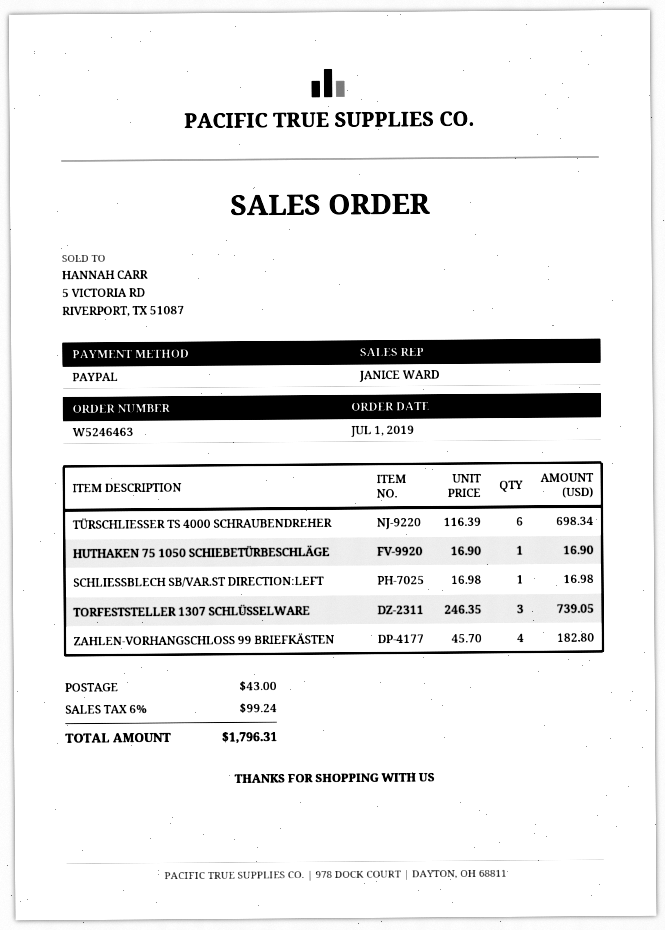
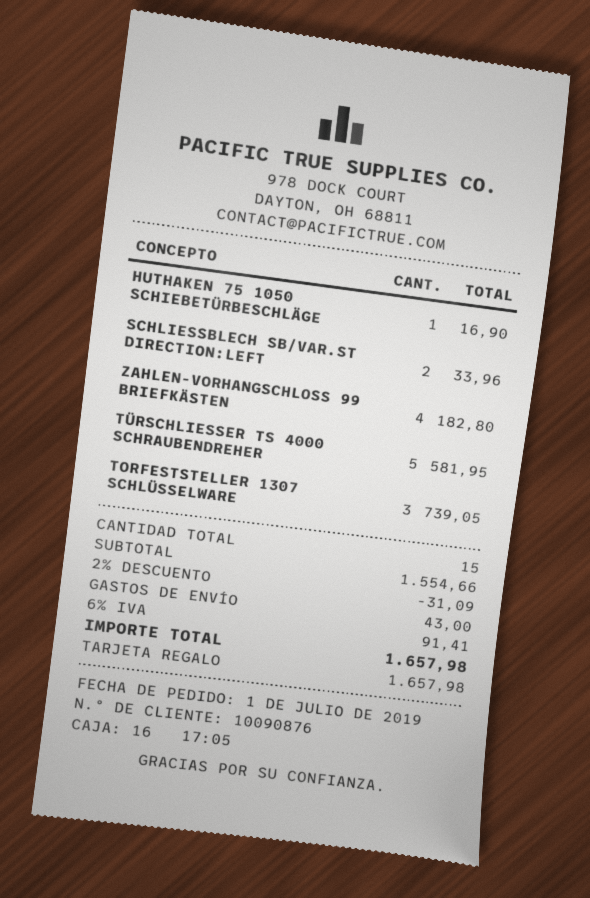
payment method: PayPal -> gift card
TÜRSCHLIESSER TS 4000 SCHRAUBENDREHER: 6 for 698.34 -> 5 for 581.95
SCHLIESSBLECH SB/VAR.ST DIRECTION:LEFT: 1 for 16.98 -> 2 for 33.96
discount: none -> 2% = 31.09
tax: 6% = 99.24 -> 6% = 91.41
total: 1796.31 -> 1657.98

